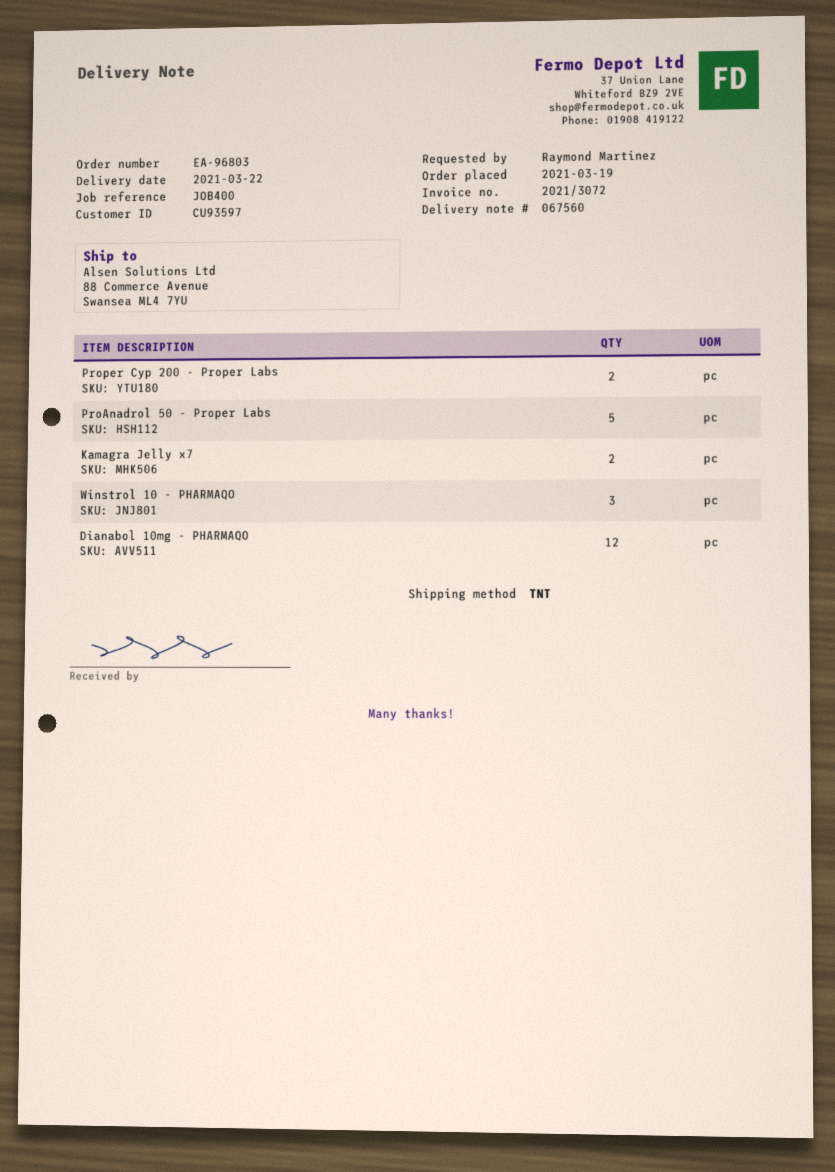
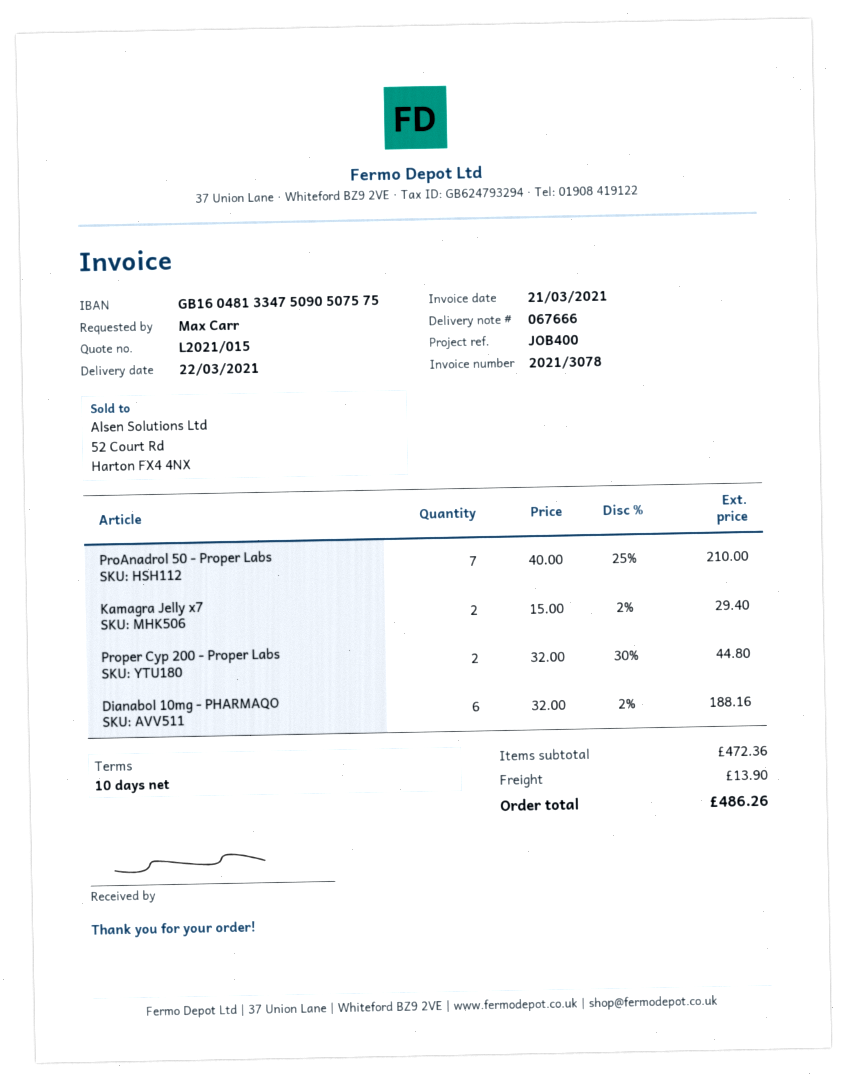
delivery note number: 067560 -> 067666
invoice number: 2021/3072 -> 2021/3078
ordered by: Raymond Martinez -> Max Carr
ProAnadrol 50 - Proper Labs: 5 -> 7
Winstrol 10 - PHARMAQO: 3 -> none
Dianabol 10mg - PHARMAQO: 12 -> 6

